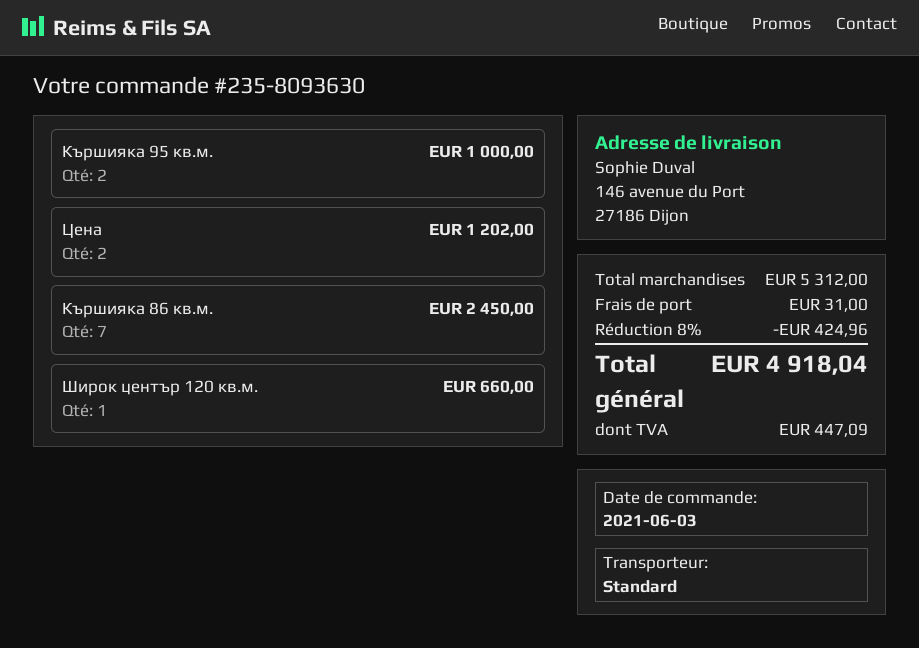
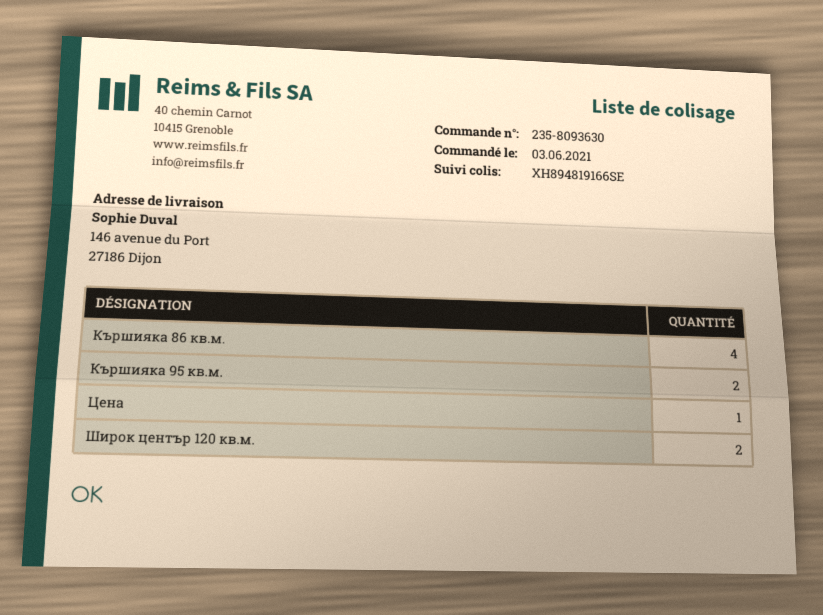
Цена: 2 -> 1
Кършияка 86 кв.м.: 7 -> 4
Широк център 120 кв.м.: 1 -> 2

